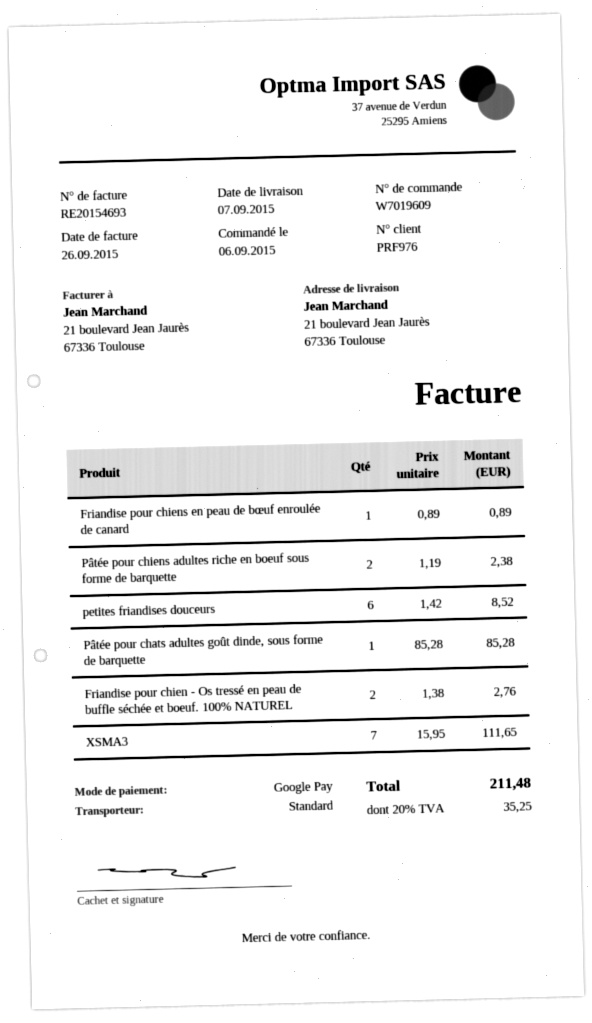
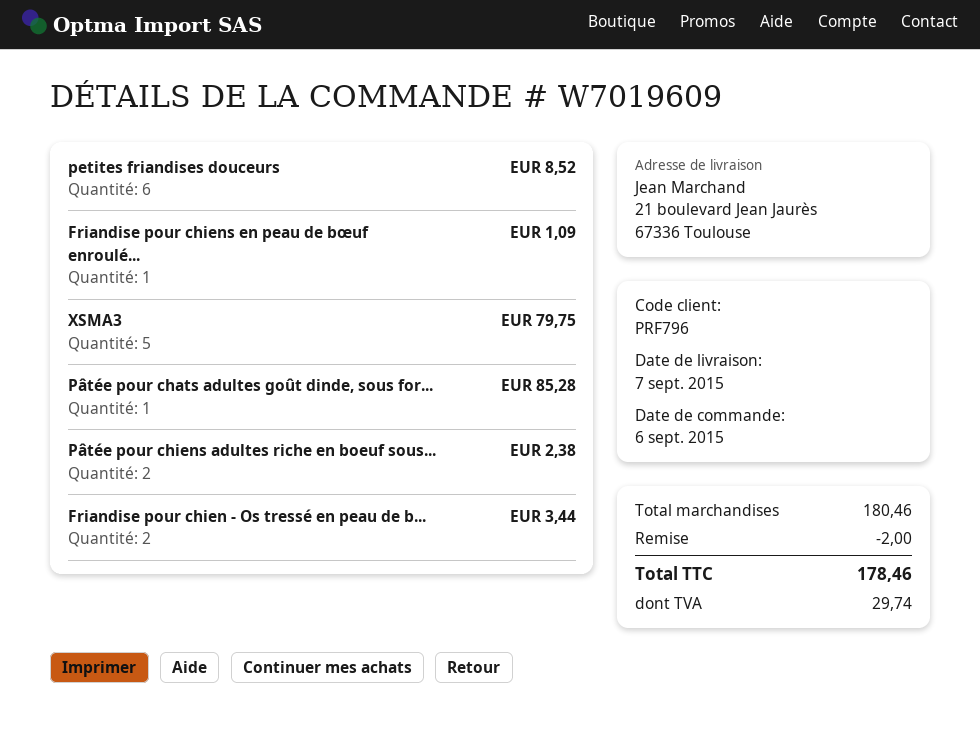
customer number: PRF976 -> PRF796
Friandise pour chiens en peau de bœuf enroulée de canard: 1 for 0.89 -> 1 for 1.09
Friandise pour chien - Os tressé en peau de buffle séchée et boeuf. 100% NATUREL: 2 for 2.76 -> 2 for 3.44
XSMA3: 7 for 111.65 -> 5 for 79.75
discount: none -> 2.00
tax: 35.25 -> 29.74
total: 211.48 -> 178.46

